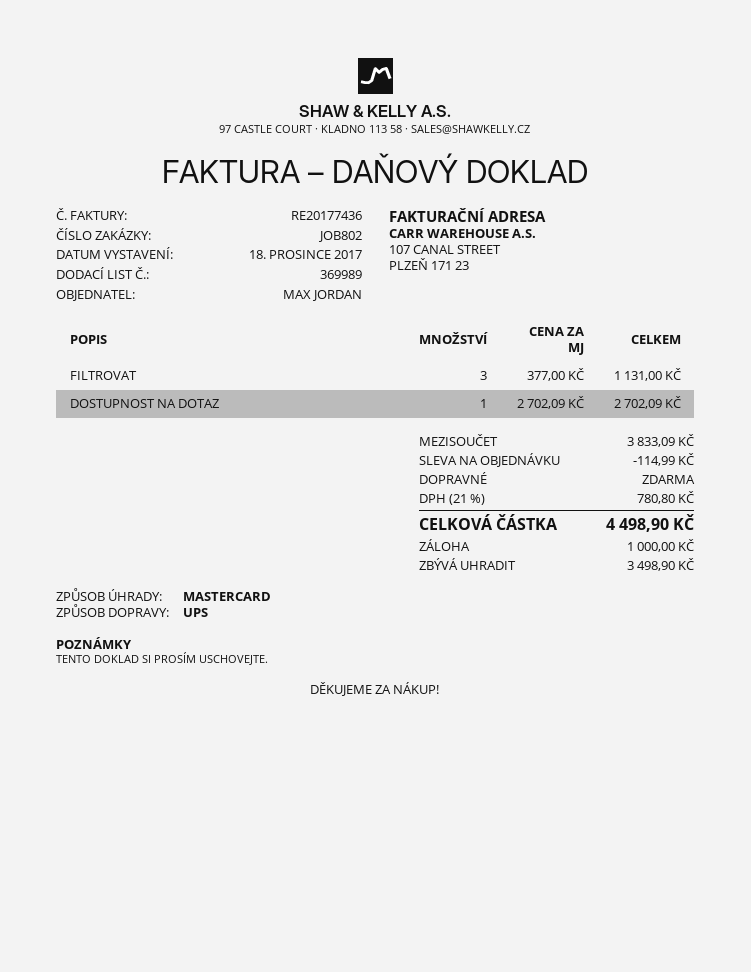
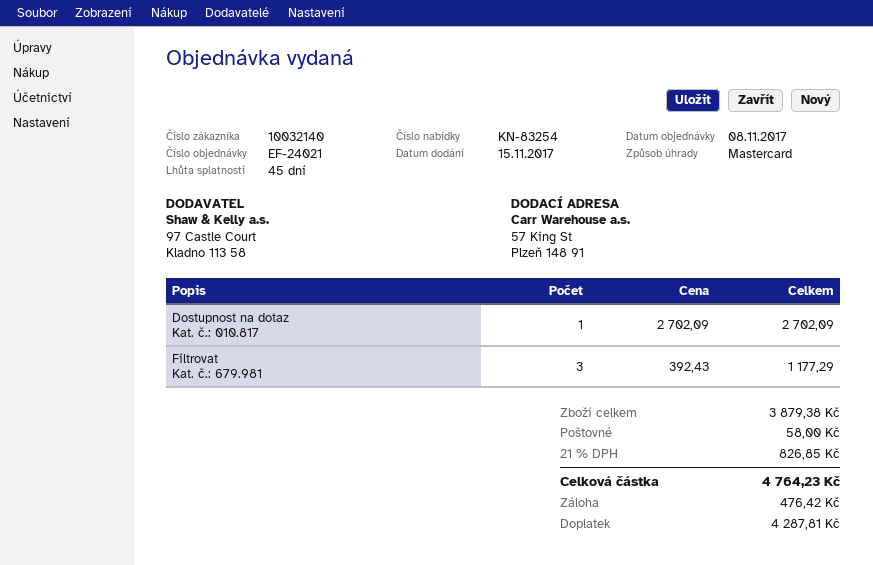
FILTROVAT: 3 x 377.00 = 1131.00 -> 3 x 392.43 = 1177.29
subtotal: 3833.09 -> 3879.38
discount: 114.99 -> none
shipping: 0.00 -> 58.00
tax: 21% = 780.80 -> 21% = 826.85
total: 4498.90 -> 4764.23
deposit: 1000.00 -> 476.42
balance: 3498.90 -> 4287.81

